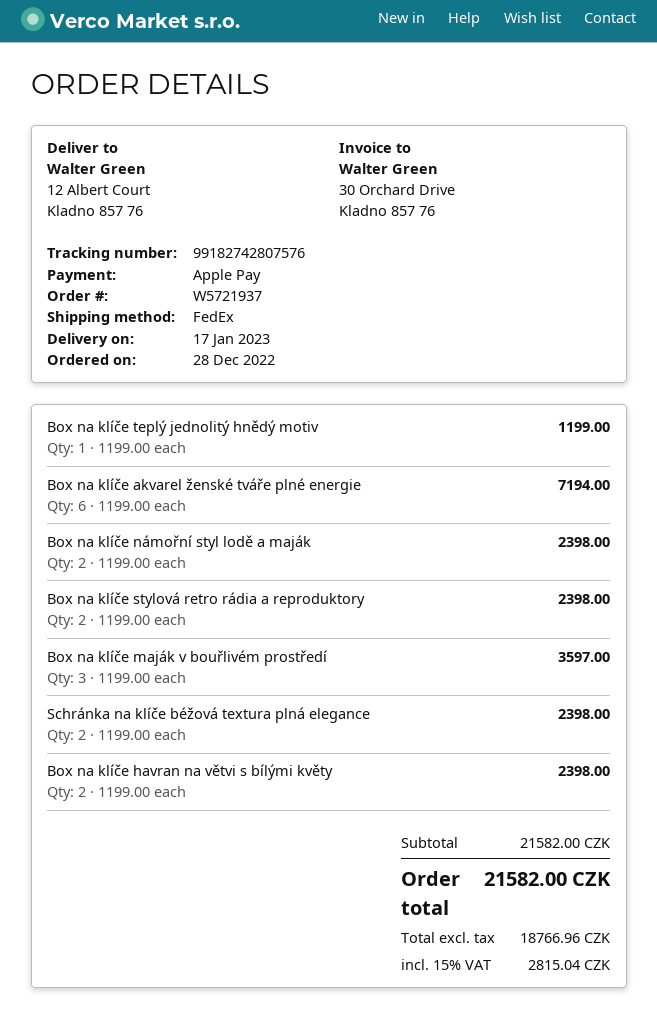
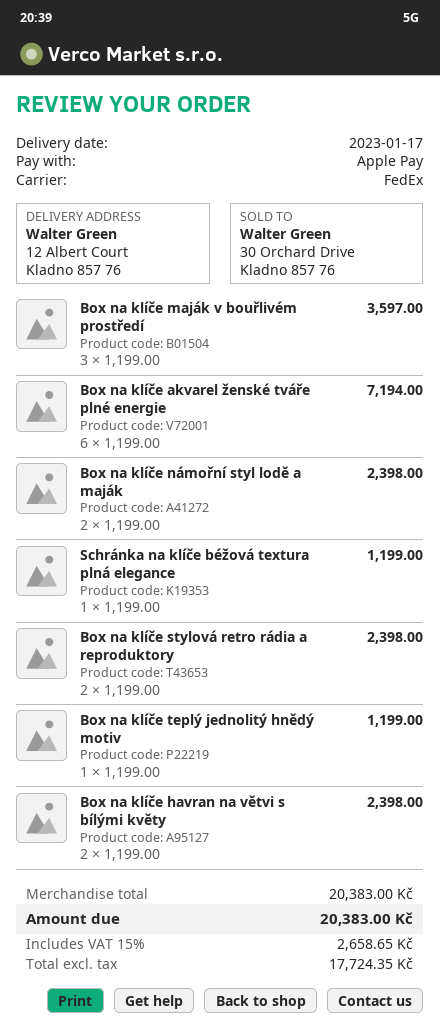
Schránka na klíče béžová textura plná elegance: 2 x 1199.00 = 2398.00 -> 1 x 1199.00 = 1199.00
subtotal: 21582.00 -> 20383.00
net: 18766.96 -> 17724.35
tax: 15% = 2815.04 -> 15% = 2658.65
total: 21582.00 -> 20383.00

